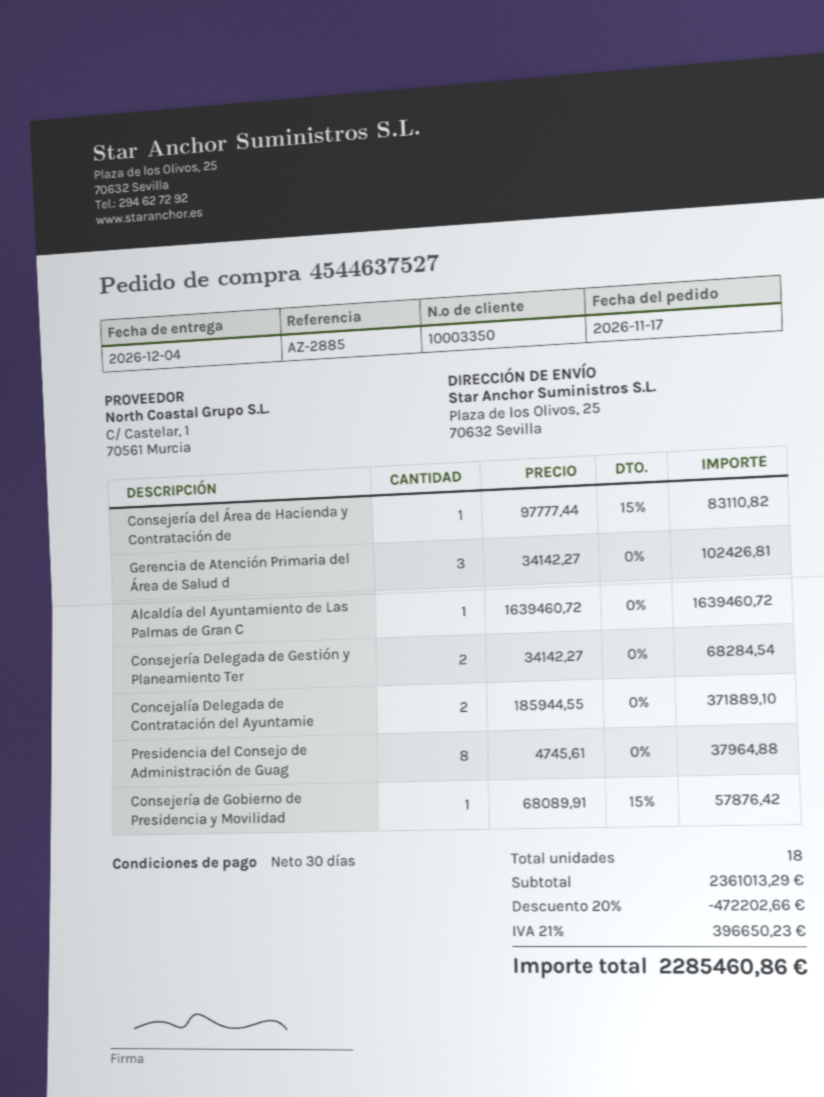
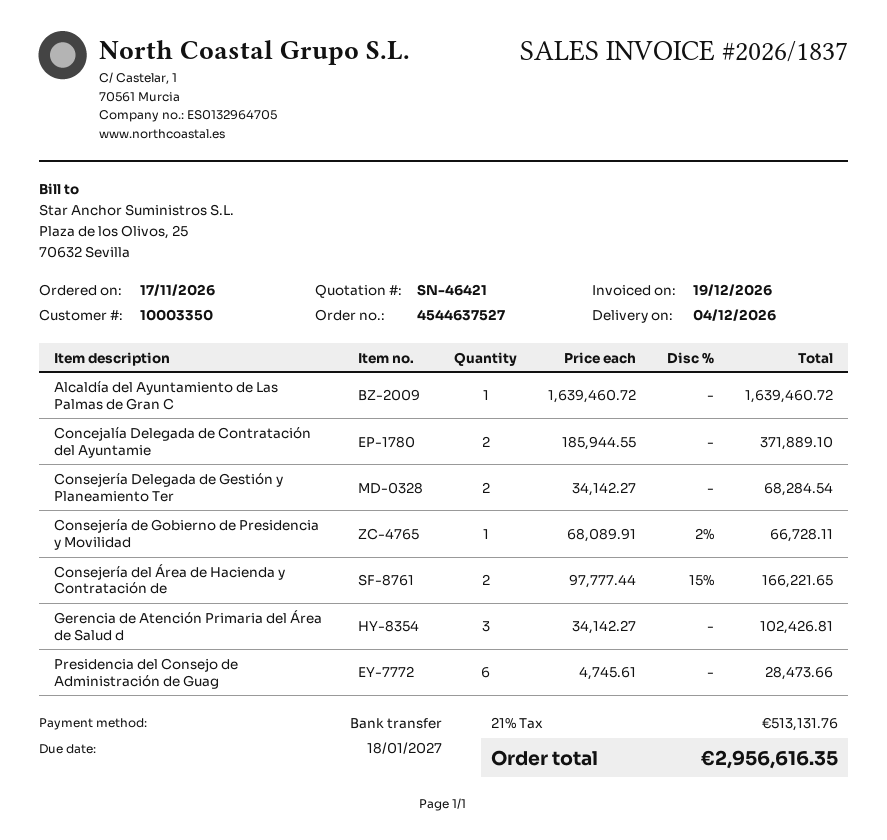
Consejería del Área de Hacienda y Contratación de: 1 x 97777.44 - 15% = 83110.82 -> 2 x 97777.44 - 15% = 166221.65
Presidencia del Consejo de Administración de Guag: 8 x 4745.61 = 37964.88 -> 6 x 4745.61 = 28473.66
Consejería de Gobierno de Presidencia y Movilidad: 1 x 68089.91 - 15% = 57876.42 -> 1 x 68089.91 - 2% = 66728.11
discount: 20% = 472202.66 -> none
tax: 21% = 396650.23 -> 21% = 513131.76
total: 2285460.86 -> 2956616.35

